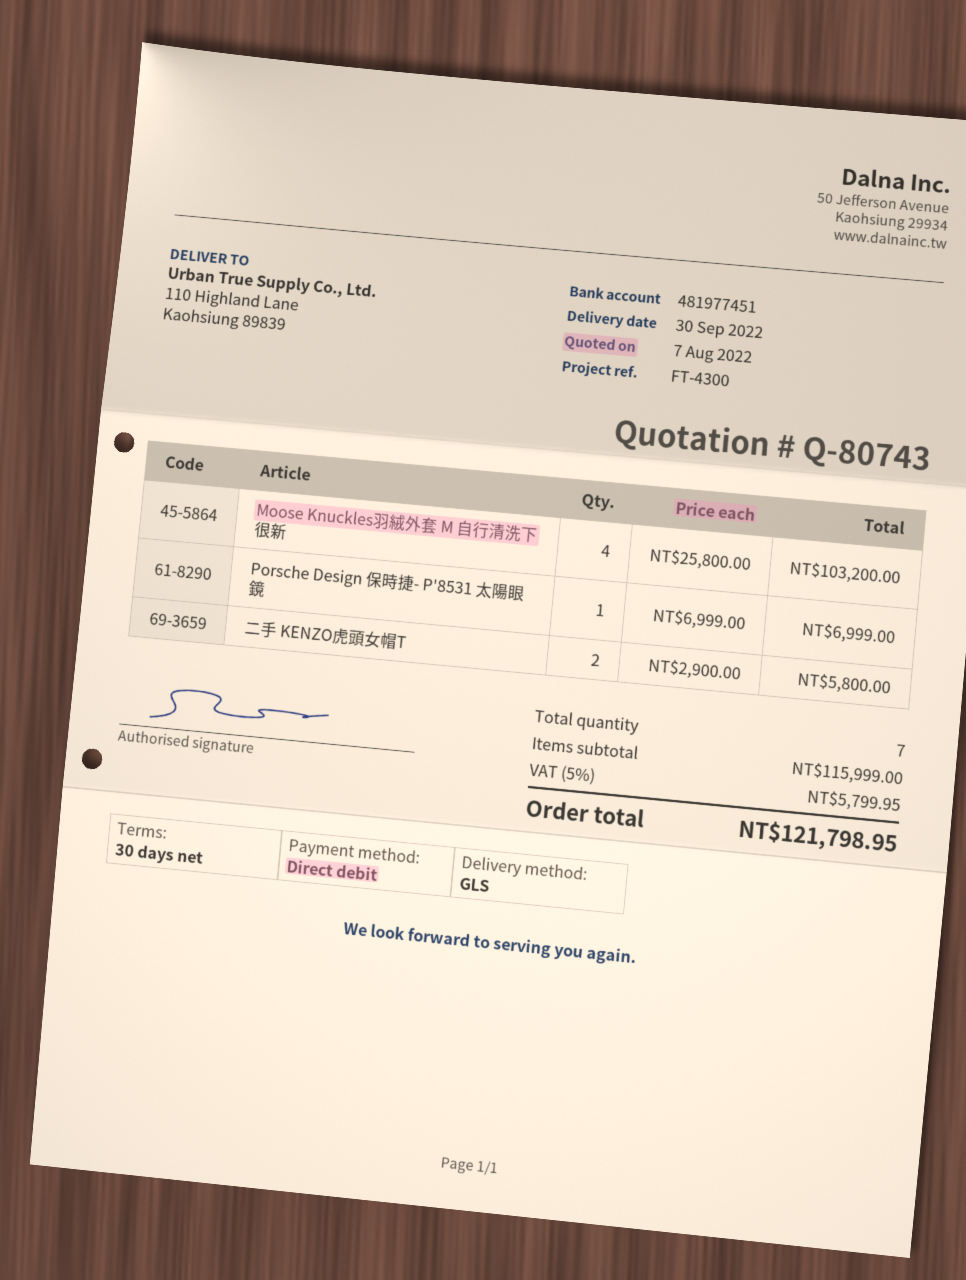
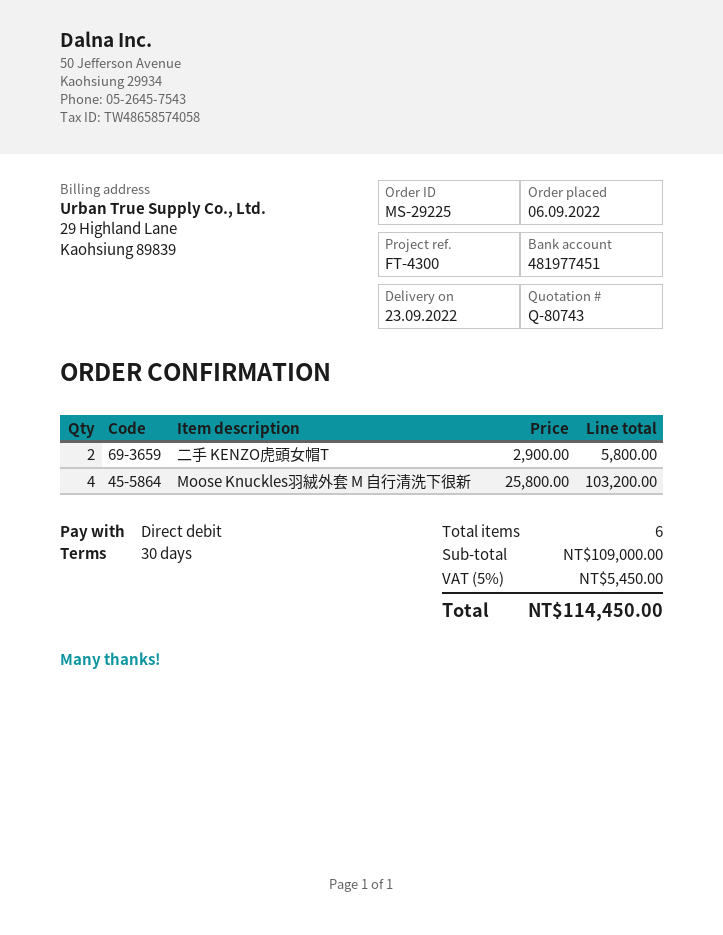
delivery date: 2022-09-30 -> 2022-09-23
Porsche Design 保時捷- P'8531 太陽眼鏡: 1 x 6999.00 = 6999.00 -> none
total quantity: 7 -> 6
subtotal: 115999.00 -> 109000.00
tax: 5% = 5799.95 -> 5% = 5450.00
total: 121798.95 -> 114450.00

